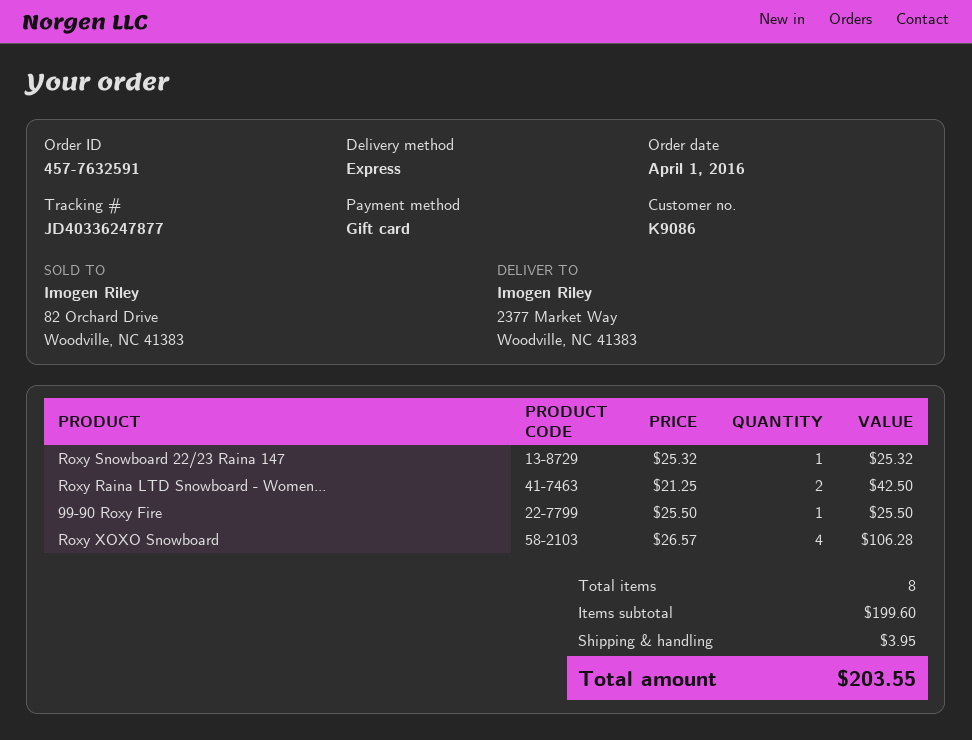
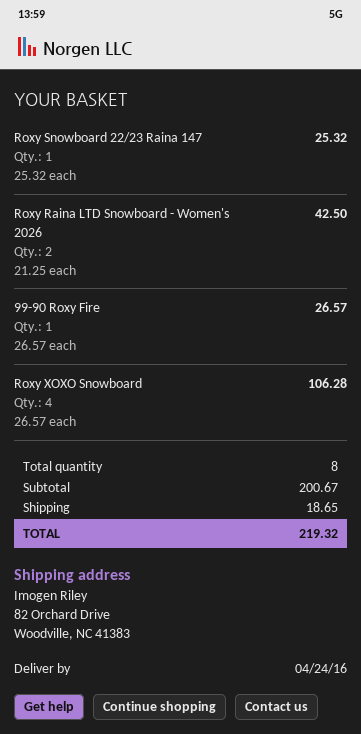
ship to: 2377 Market Way, Woodville, NC 41383 -> 82 Orchard Drive, Woodville, NC 41383
99-90 Roxy Fire: 1 x 25.50 = 25.50 -> 1 x 26.57 = 26.57
subtotal: 199.60 -> 200.67
shipping: 3.95 -> 18.65
total: 203.55 -> 219.32

